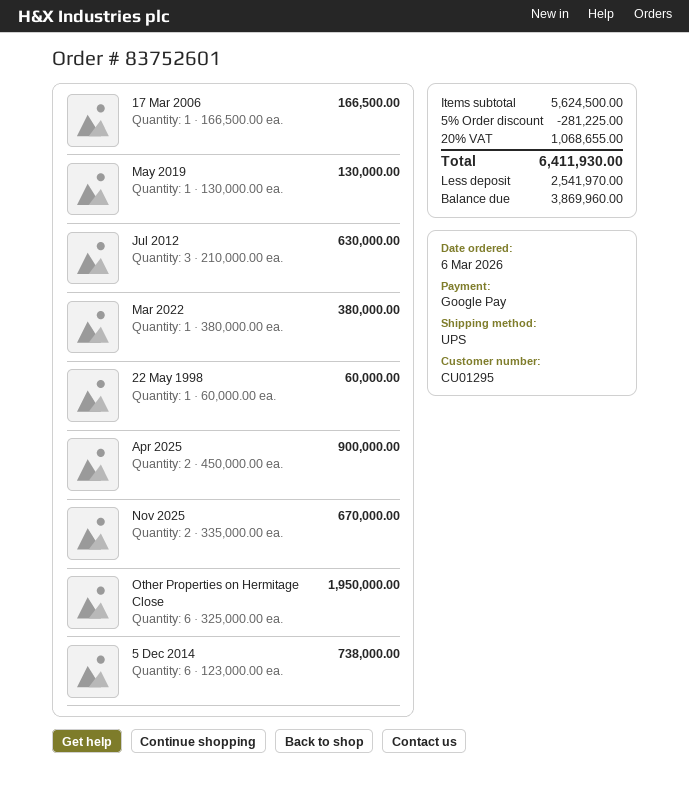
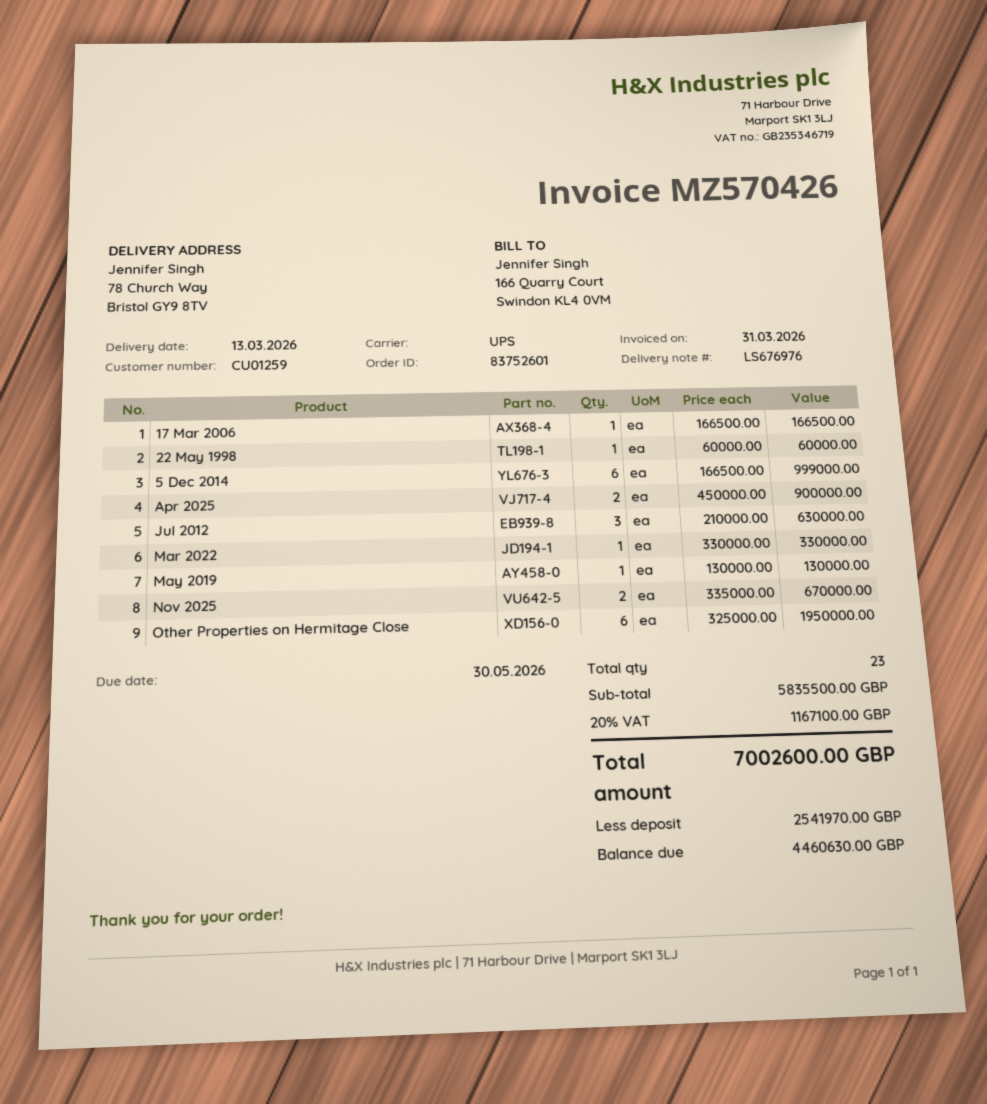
customer number: CU01295 -> CU01259
Mar 2022: 1 x 380000.00 = 380000.00 -> 1 x 330000.00 = 330000.00
5 Dec 2014: 6 x 123000.00 = 738000.00 -> 6 x 166500.00 = 999000.00
subtotal: 5624500.00 -> 5835500.00
discount: 5% = 281225.00 -> none
tax: 20% = 1068655.00 -> 20% = 1167100.00
total: 6411930.00 -> 7002600.00
balance: 3869960.00 -> 4460630.00

